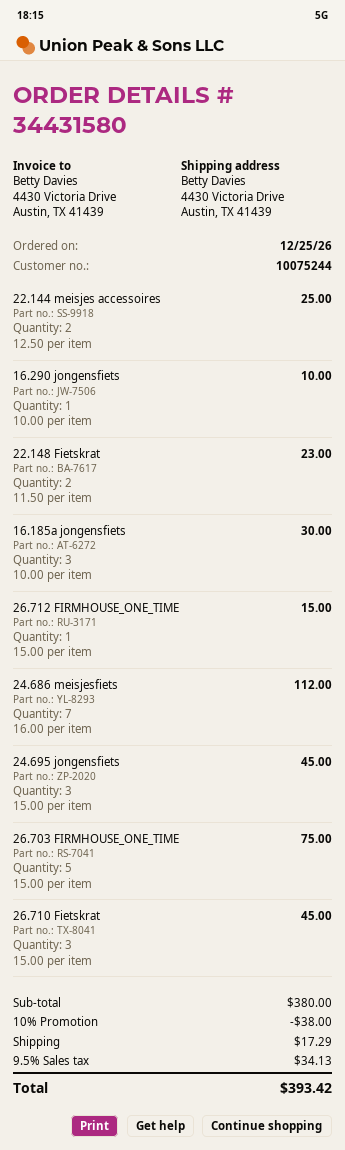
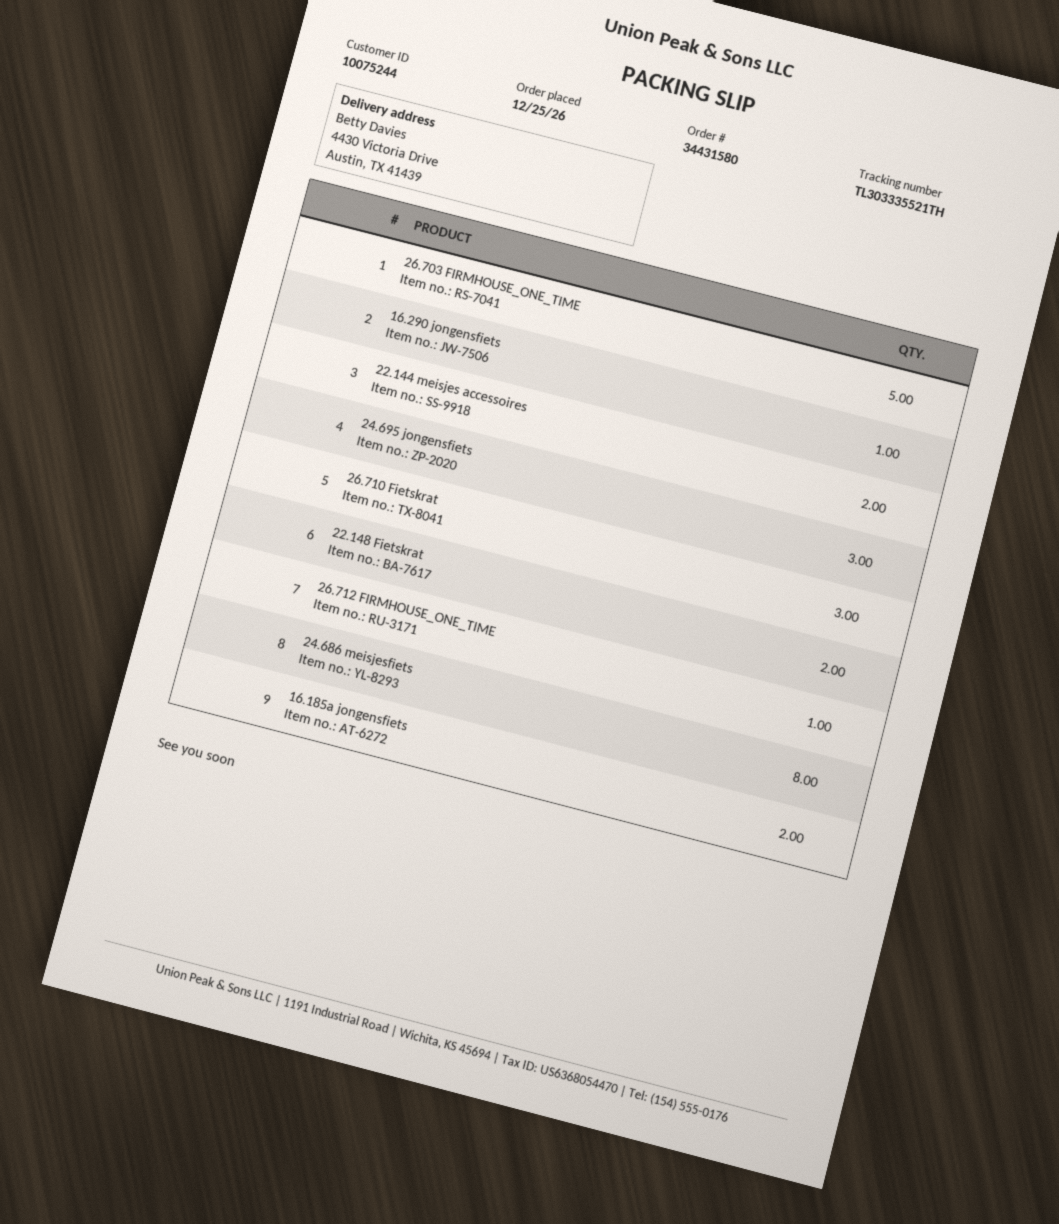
16.185a jongensfiets: 3 -> 2
24.686 meisjesfiets: 7 -> 8

